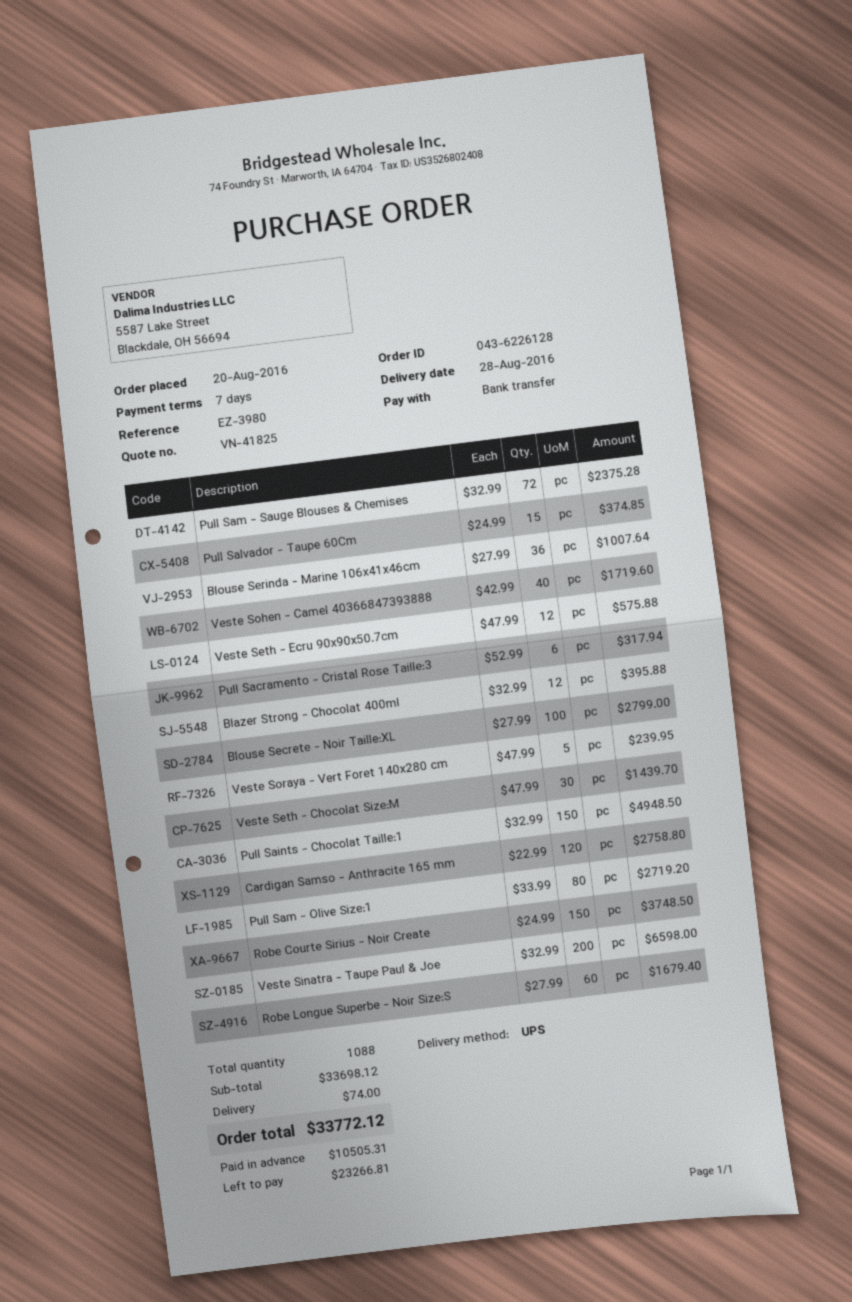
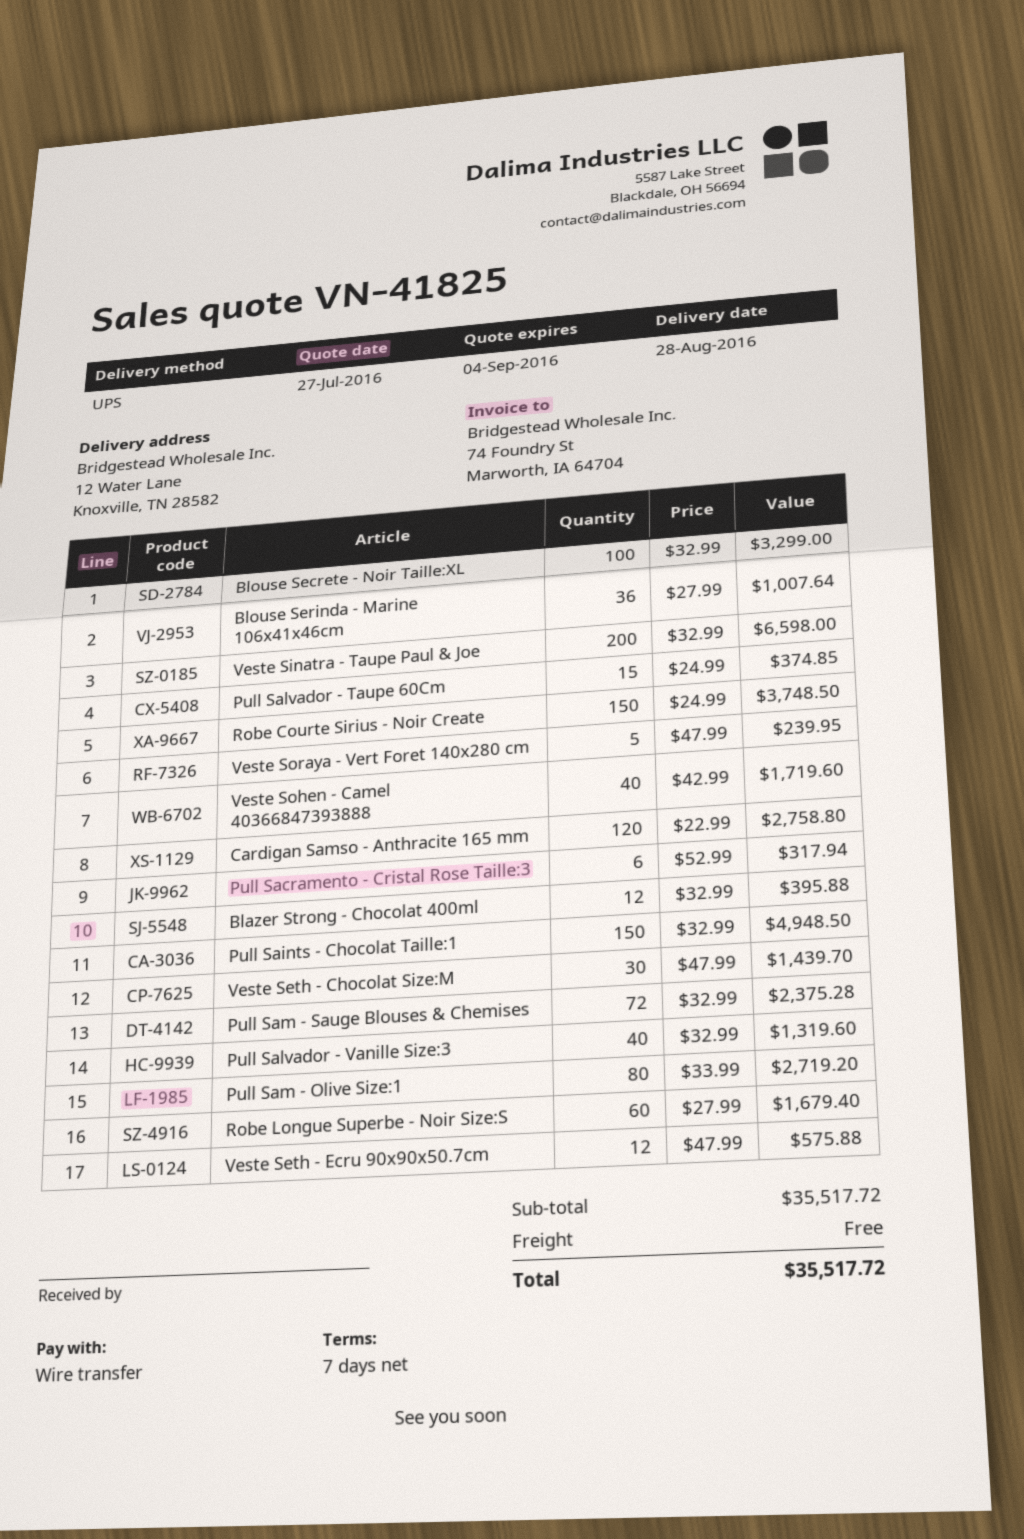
Blouse Secrete - Noir Taille:XL: 100 x 27.99 = 2799.00 -> 100 x 32.99 = 3299.00
Pull Salvador - Vanille Size:3: none -> 40 x 32.99 = 1319.60
subtotal: 33698.12 -> 35517.72
shipping: 74.00 -> 0.00
total: 33772.12 -> 35517.72

